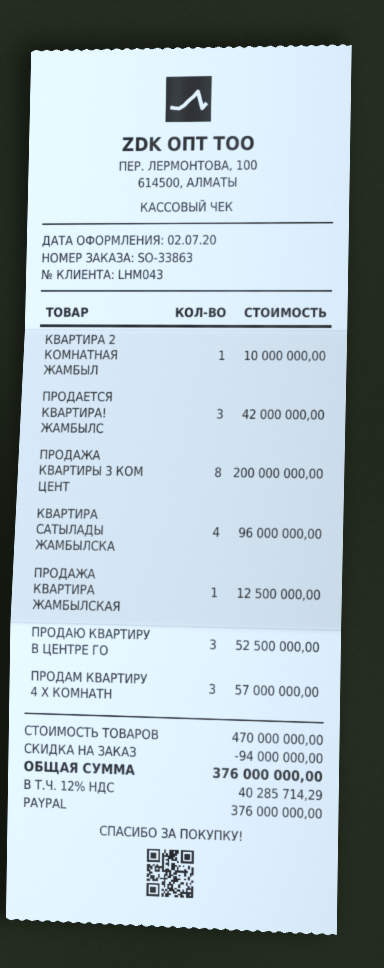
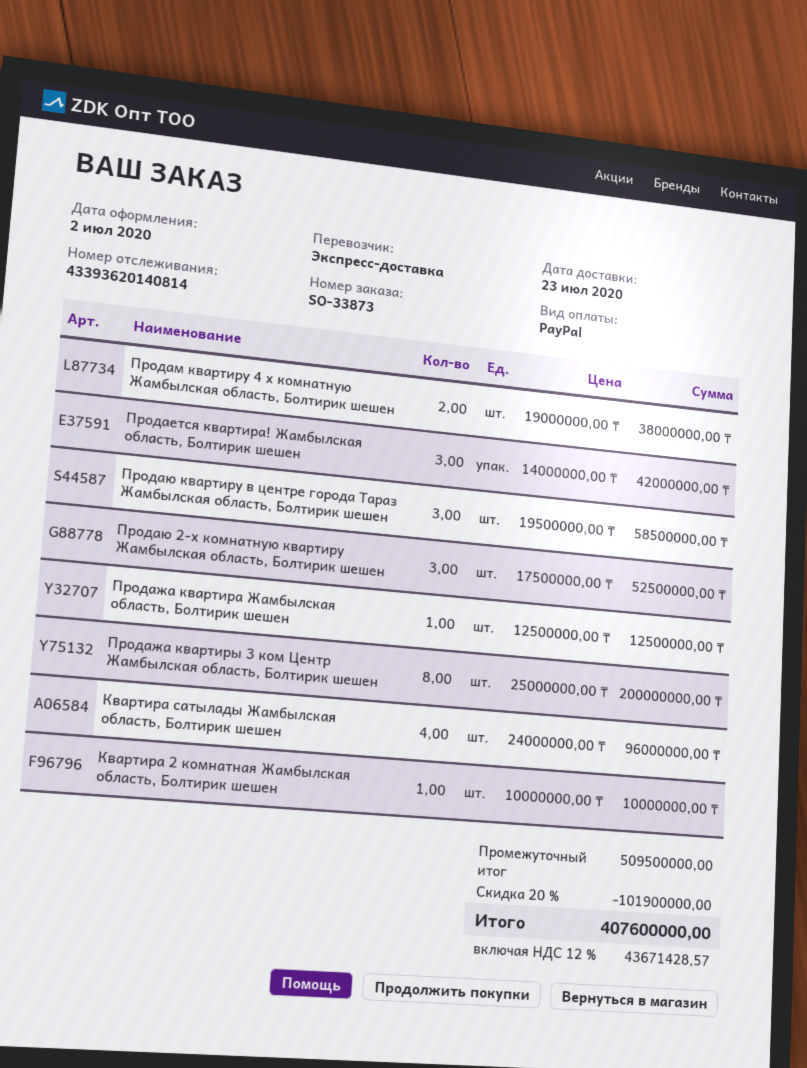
order number: SO-33863 -> SO-33873
ПРОДАЮ КВАРТИРУ В ЦЕНТРЕ ГО: 3 for 52500000.00 -> 3 for 58500000.00
ПРОДАМ КВАРТИРУ 4 Х КОМНАТН: 3 for 57000000.00 -> 2 for 38000000.00
Продаю 2-х комнатную квартиру Жамбылская область, Болтирик шешен: none -> 3 for 52500000.00
subtotal: 470000000.00 -> 509500000.00
discount: 94000000.00 -> 101900000.00
tax: 12% = 40285714.29 -> 12% = 43671428.57
total: 376000000.00 -> 407600000.00

